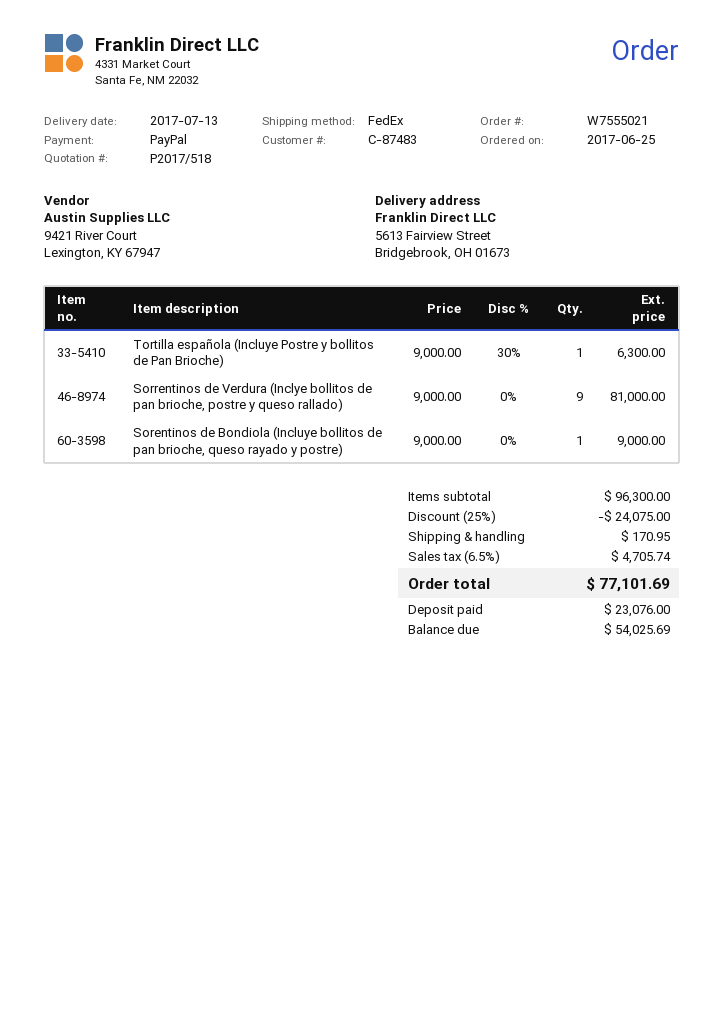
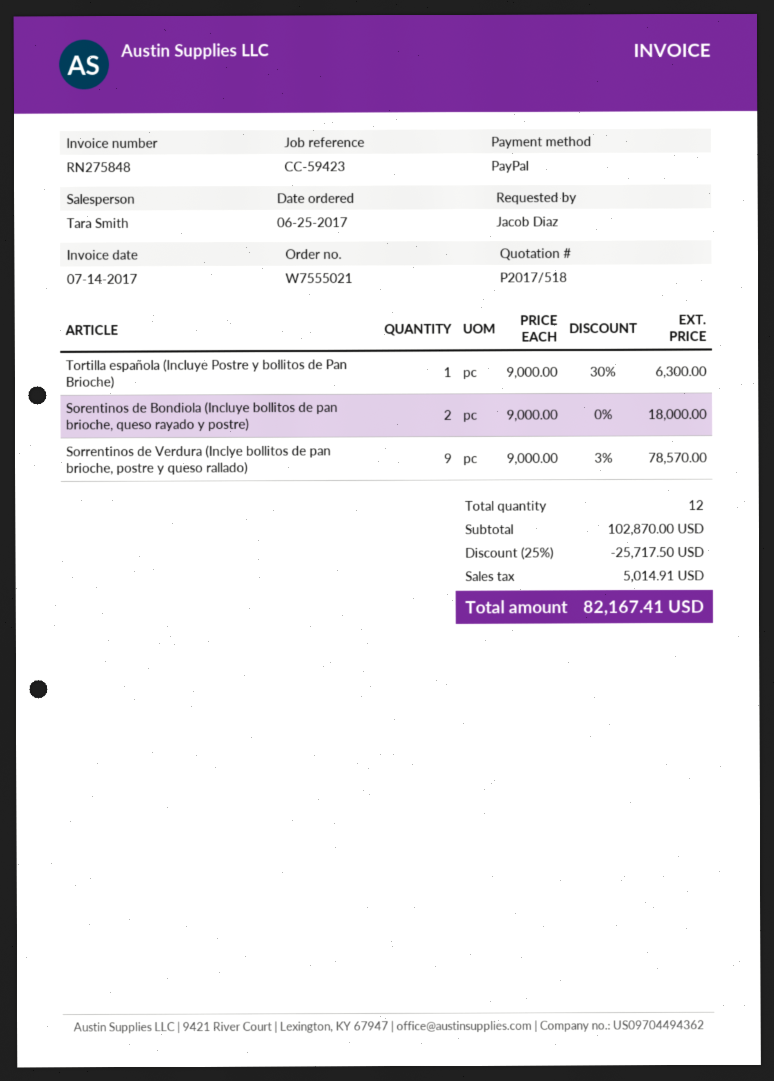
Sorrentinos de Verdura (Inclye bollitos de pan brioche, postre y queso rallado): 9 x 9000.00 = 81000.00 -> 9 x 9000.00 - 3% = 78570.00
Sorentinos de Bondiola (Incluye bollitos de pan brioche, queso rayado y postre): 1 x 9000.00 = 9000.00 -> 2 x 9000.00 = 18000.00
subtotal: 96300.00 -> 102870.00
discount: 25% = 24075.00 -> 25% = 25717.50
shipping: 170.95 -> none
tax: 4705.74 -> 5014.91
total: 77101.69 -> 82167.41

